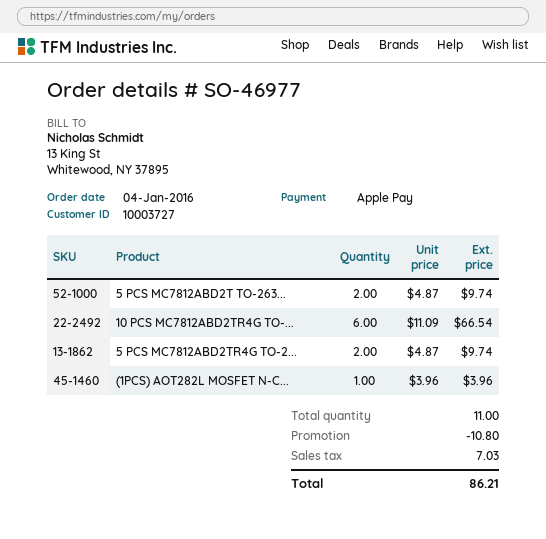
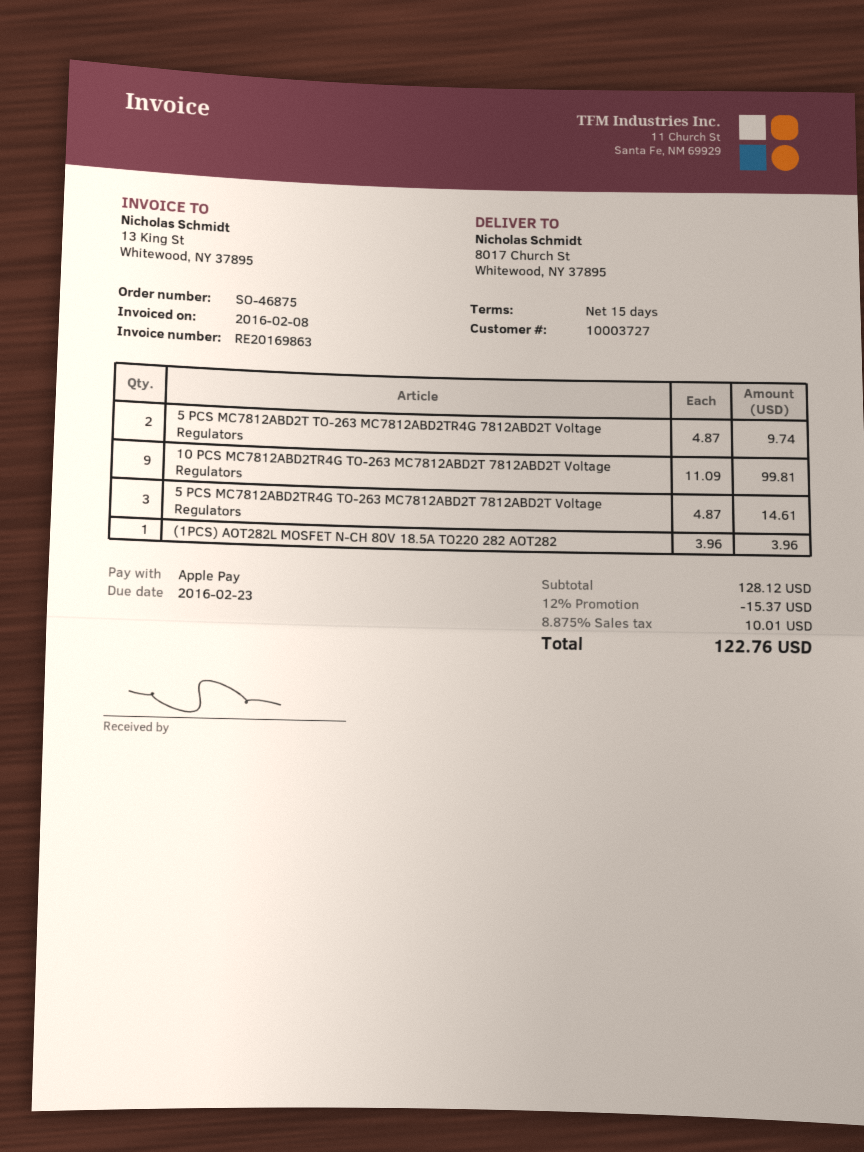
order number: SO-46977 -> SO-46875
10 PCS MC7812ABD2TR4G TO-...: 6 x 11.09 = 66.54 -> 9 x 11.09 = 99.81
5 PCS MC7812ABD2TR4G TO-2...: 2 x 4.87 = 9.74 -> 3 x 4.87 = 14.61
discount: 10.80 -> 15.37
tax: 7.03 -> 10.01
total: 86.21 -> 122.76

